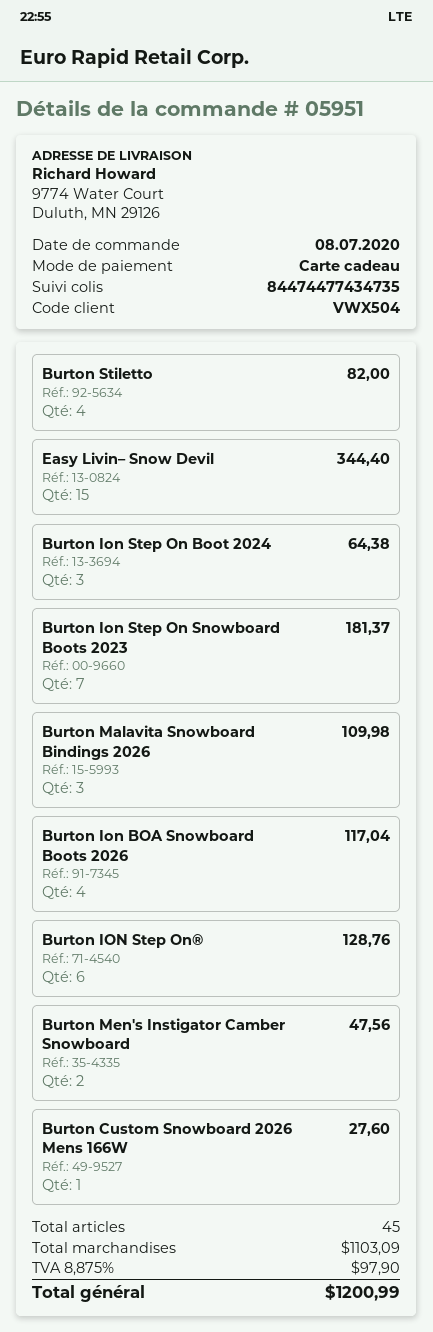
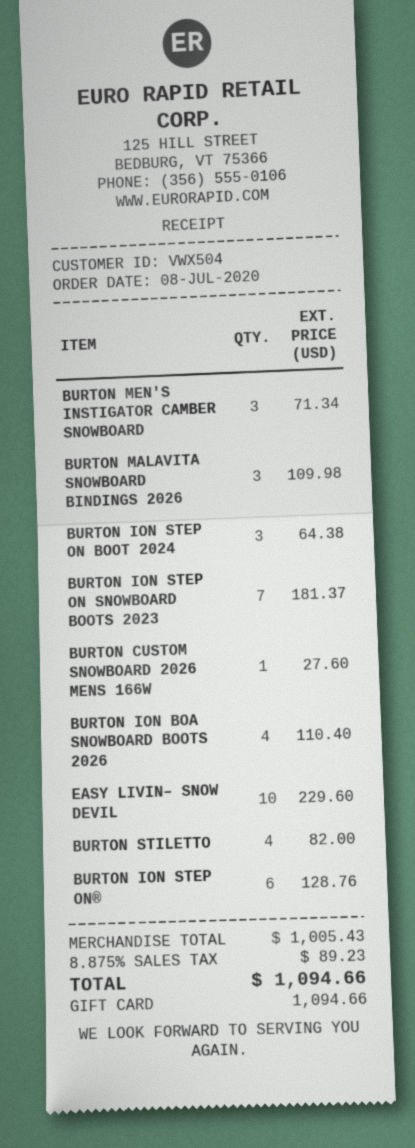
Easy Livin– Snow Devil: 15 for 344.40 -> 10 for 229.60
Burton Ion BOA Snowboard Boots 2026: 4 for 117.04 -> 4 for 110.40
Burton Men's Instigator Camber Snowboard: 2 for 47.56 -> 3 for 71.34
subtotal: 1103.09 -> 1005.43
tax: 8.875% = 97.90 -> 8.875% = 89.23
total: 1200.99 -> 1094.66

